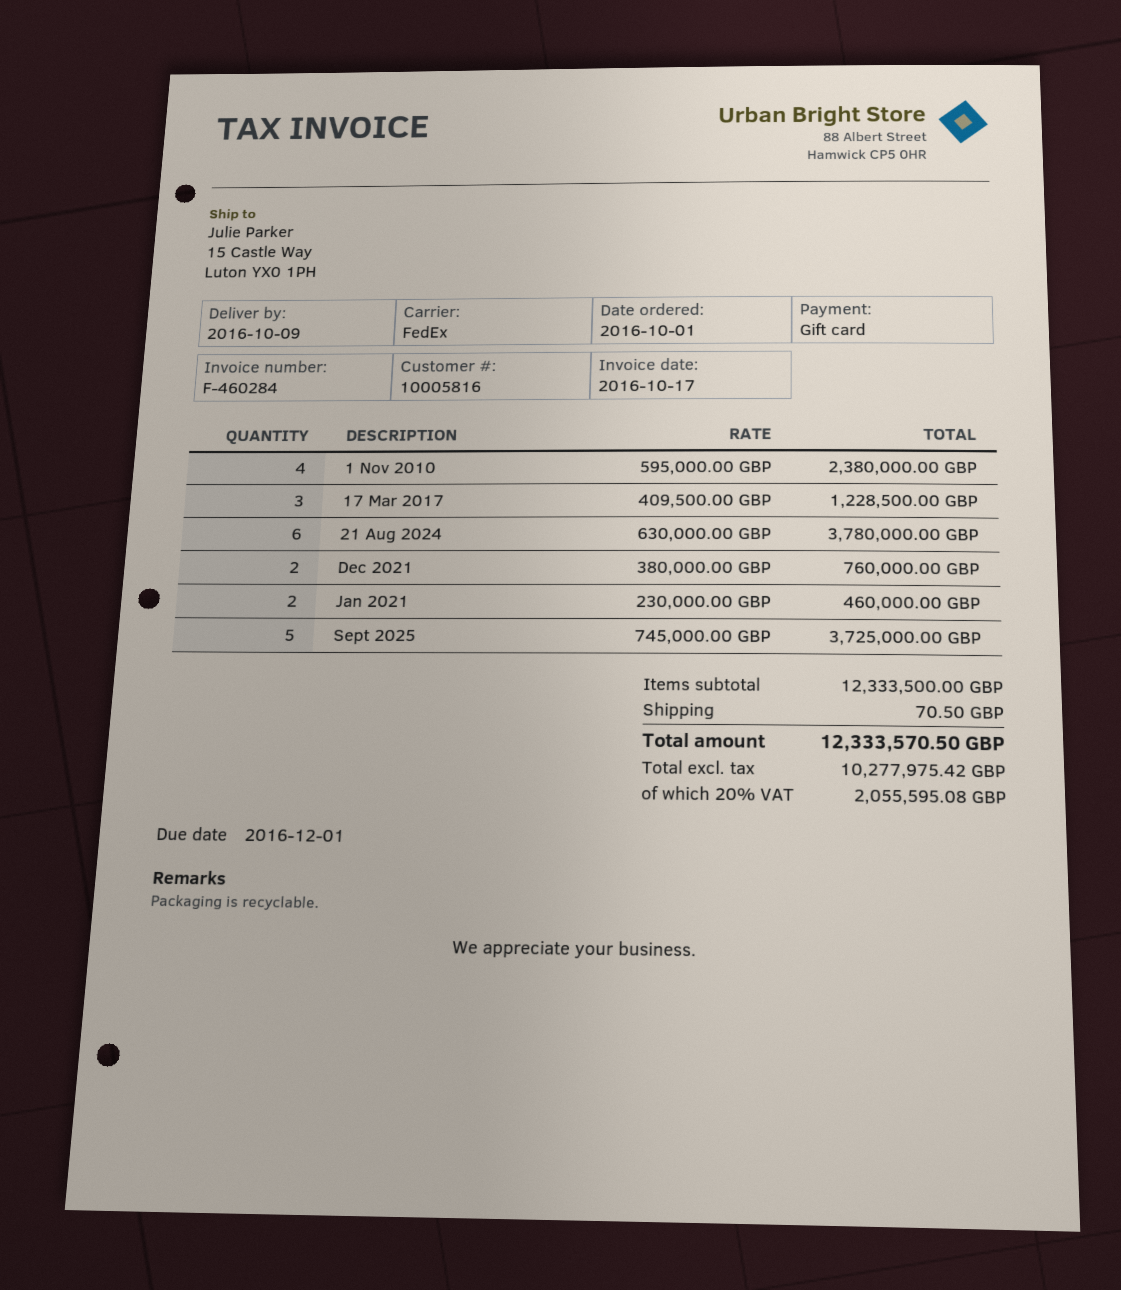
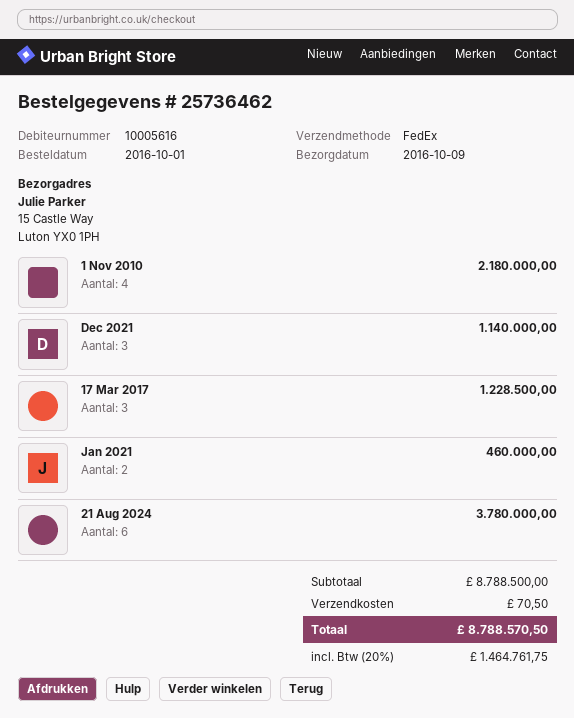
customer number: 10005816 -> 10005616
1 Nov 2010: 4 for 2380000.00 -> 4 for 2180000.00
Dec 2021: 2 for 760000.00 -> 3 for 1140000.00
Sept 2025: 5 for 3725000.00 -> none
subtotal: 12333500.00 -> 8788500.00
tax: 20% = 2055595.08 -> 20% = 1464761.75
total: 12333570.50 -> 8788570.50

